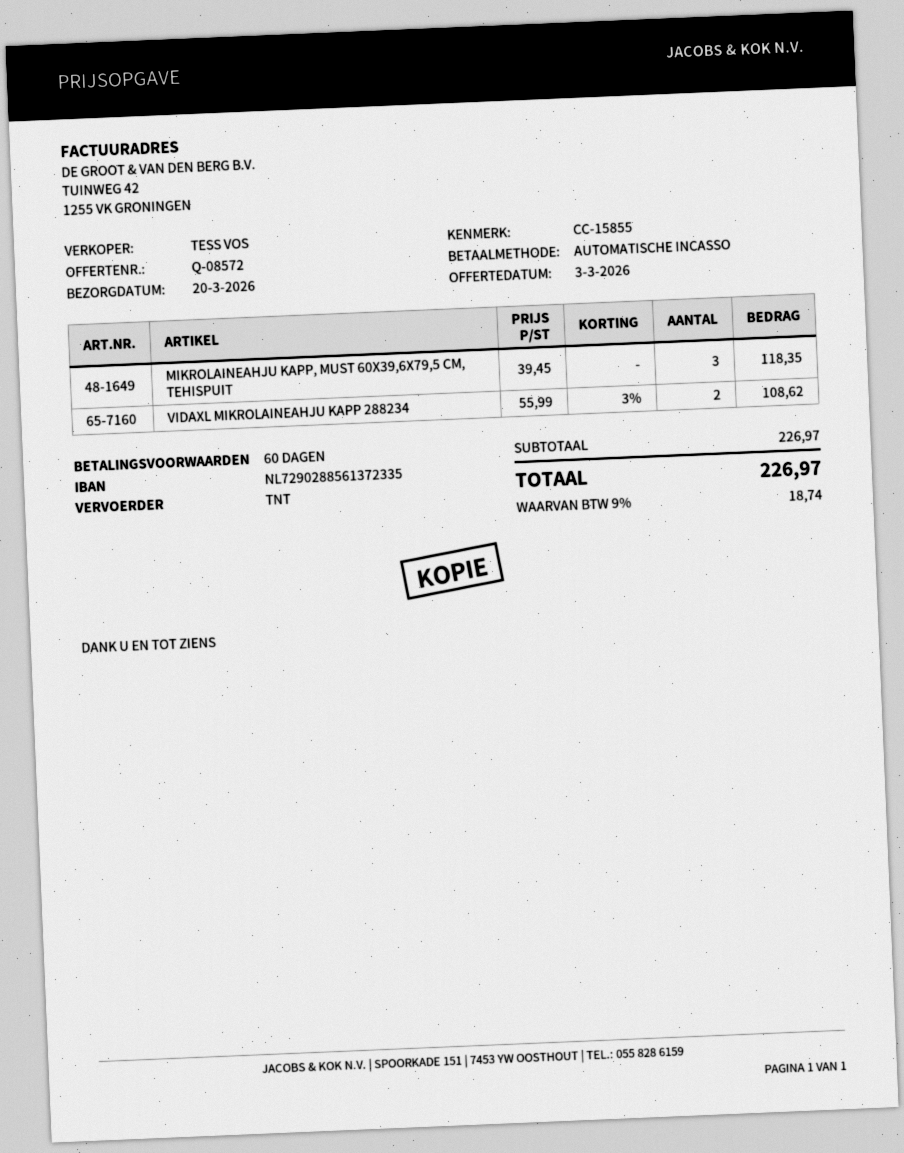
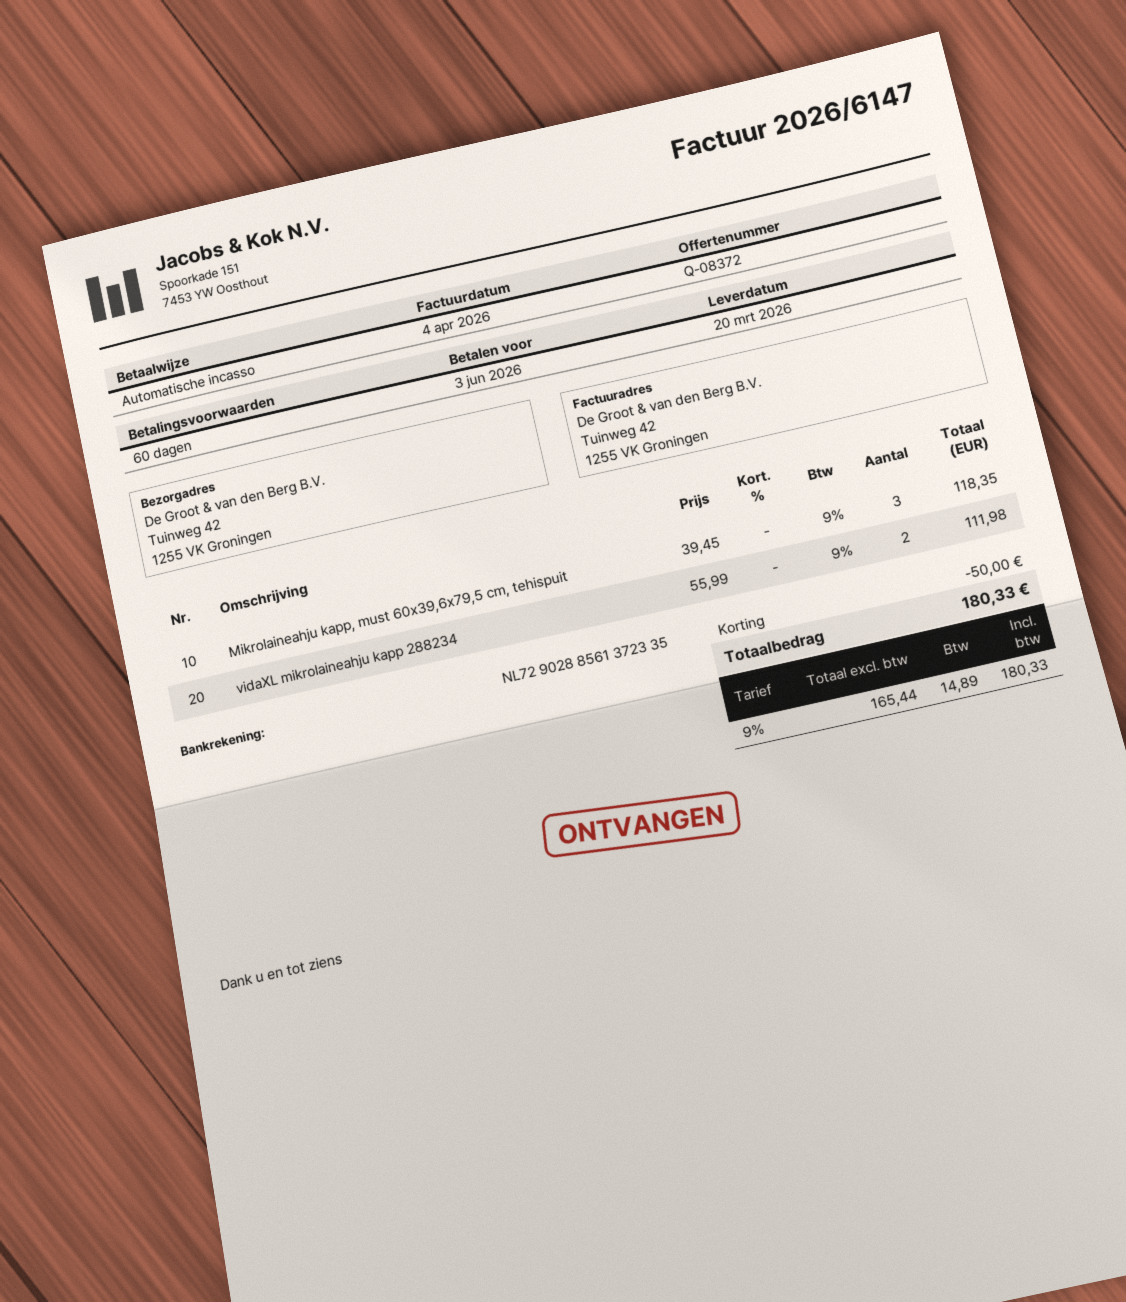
quote number: Q-08572 -> Q-08372
VIDAXL MIKROLAINEAHJU KAPP 288234: 2 x 55.99 - 3% = 108.62 -> 2 x 55.99 = 111.98
discount: none -> 50.00
tax: 9% = 18.74 -> 9% = 14.89
total: 226.97 -> 180.33

